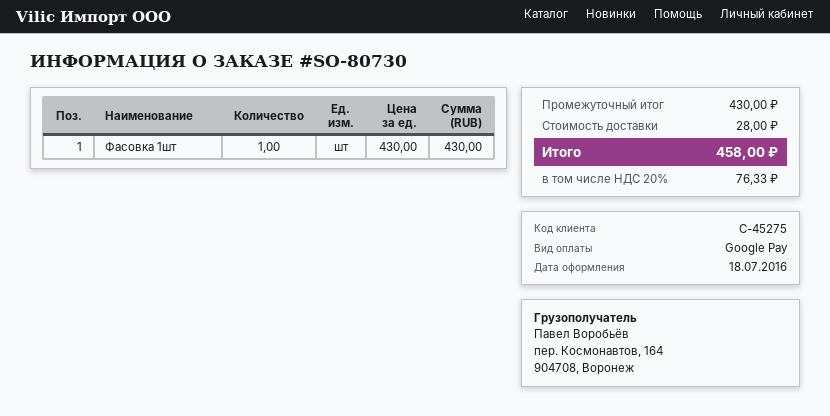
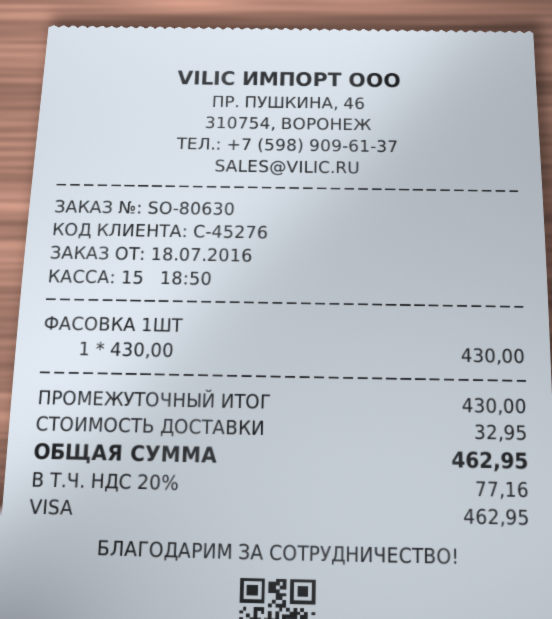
order number: SO-80730 -> SO-80630
customer number: C-45275 -> C-45276
payment method: Google Pay -> Visa
shipping: 28.00 -> 32.95
tax: 20% = 76.33 -> 20% = 77.16
total: 458.00 -> 462.95

